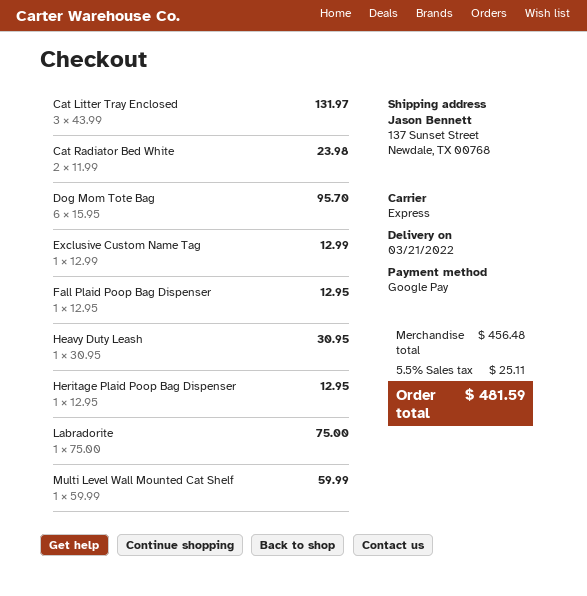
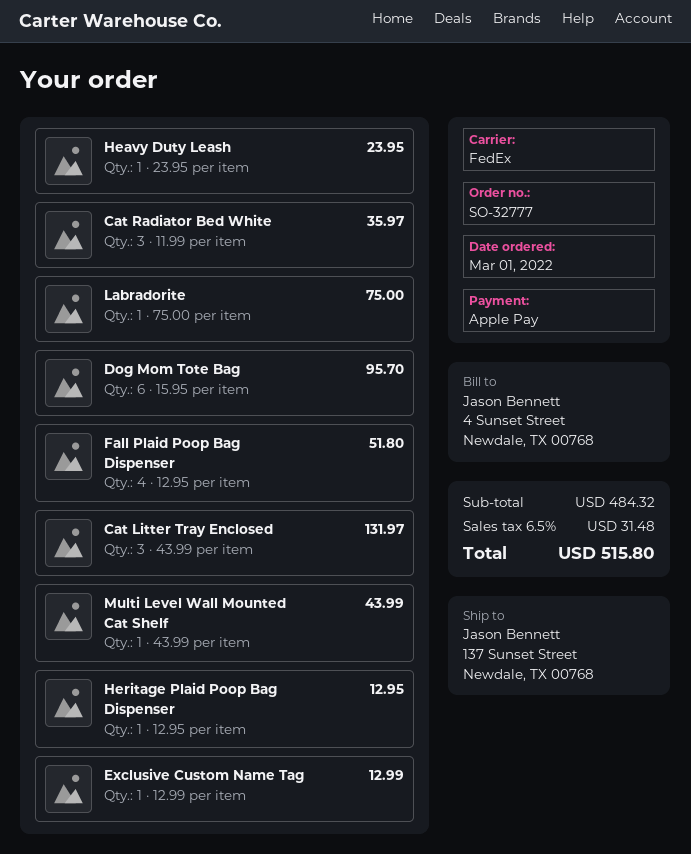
payment method: Google Pay -> Apple Pay
shipping method: express -> FedEx
Cat Radiator Bed White: 2 x 11.99 = 23.98 -> 3 x 11.99 = 35.97
Fall Plaid Poop Bag Dispenser: 1 x 12.95 = 12.95 -> 4 x 12.95 = 51.80
Heavy Duty Leash: 1 x 30.95 = 30.95 -> 1 x 23.95 = 23.95
Multi Level Wall Mounted Cat Shelf: 1 x 59.99 = 59.99 -> 1 x 43.99 = 43.99
subtotal: 456.48 -> 484.32
tax: 5.5% = 25.11 -> 6.5% = 31.48
total: 481.59 -> 515.80

